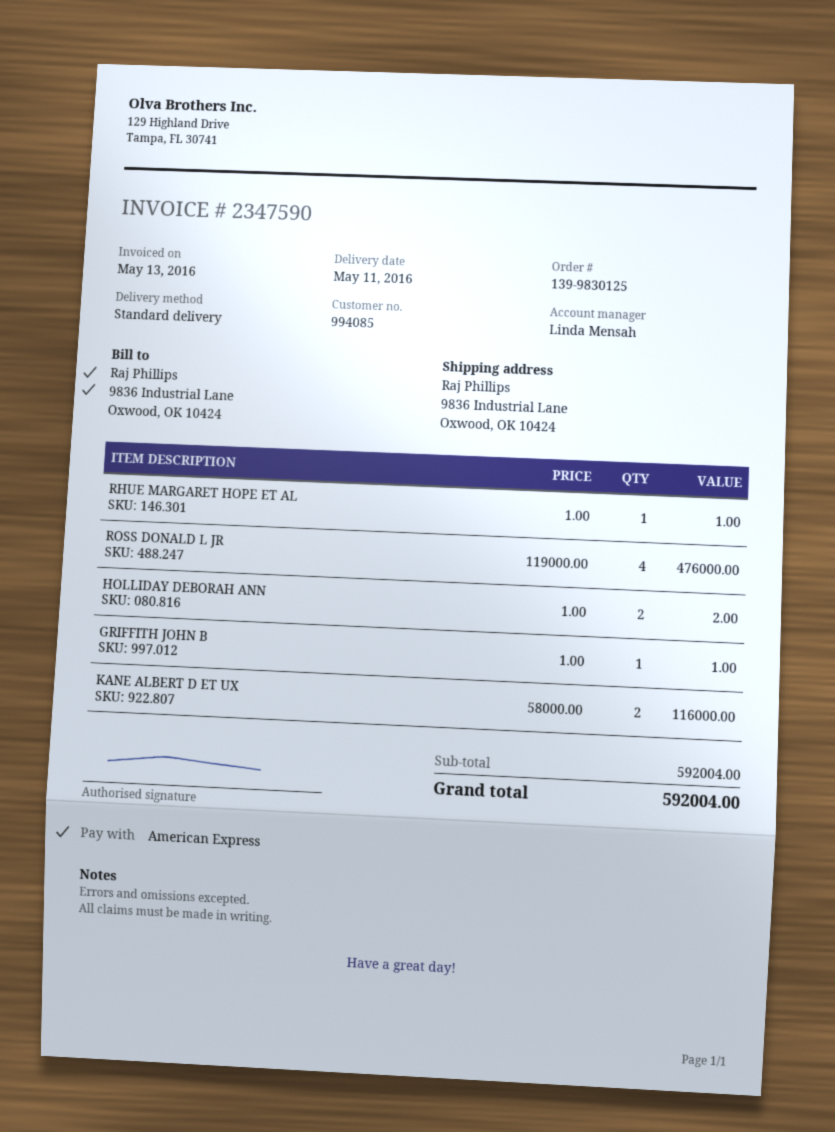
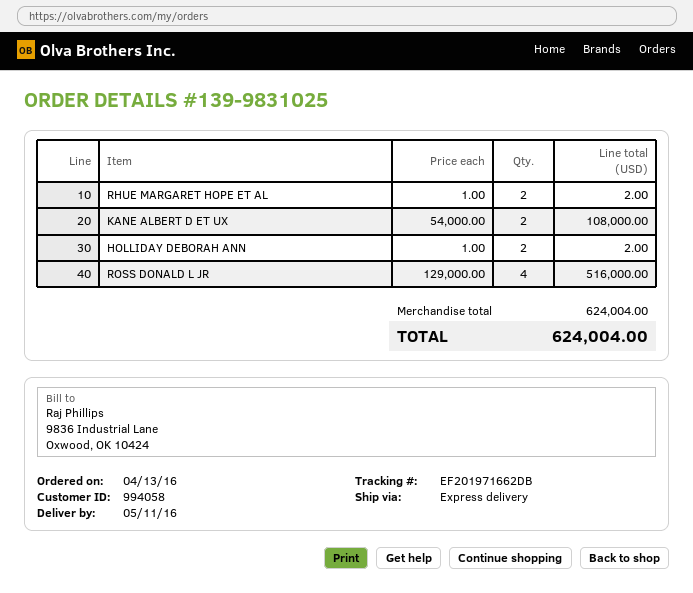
order number: 139-9830125 -> 139-9831025
customer number: 994085 -> 994058
shipping method: standard -> express
RHUE MARGARET HOPE ET AL: 1 x 1.00 = 1.00 -> 2 x 1.00 = 2.00
ROSS DONALD L JR: 4 x 119000.00 = 476000.00 -> 4 x 129000.00 = 516000.00
GRIFFITH JOHN B: 1 x 1.00 = 1.00 -> none
KANE ALBERT D ET UX: 2 x 58000.00 = 116000.00 -> 2 x 54000.00 = 108000.00
subtotal: 592004.00 -> 624004.00
total: 592004.00 -> 624004.00

